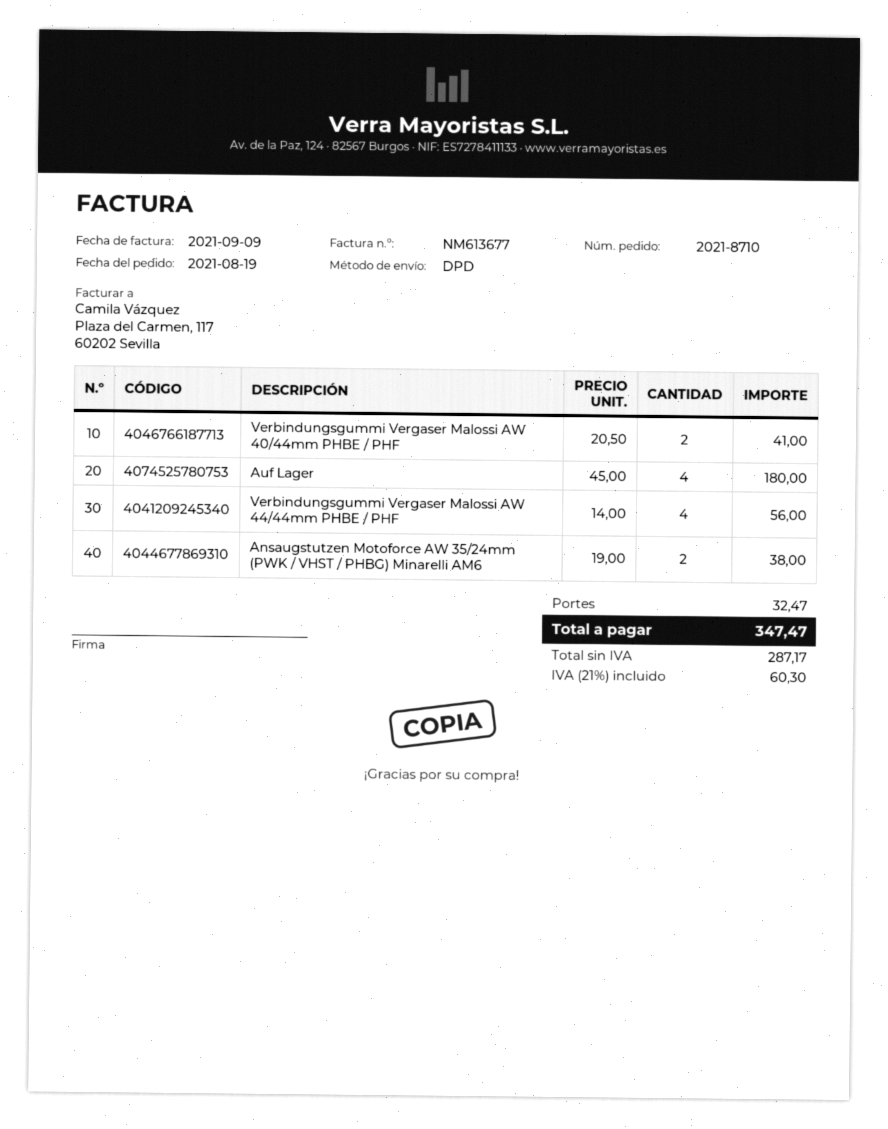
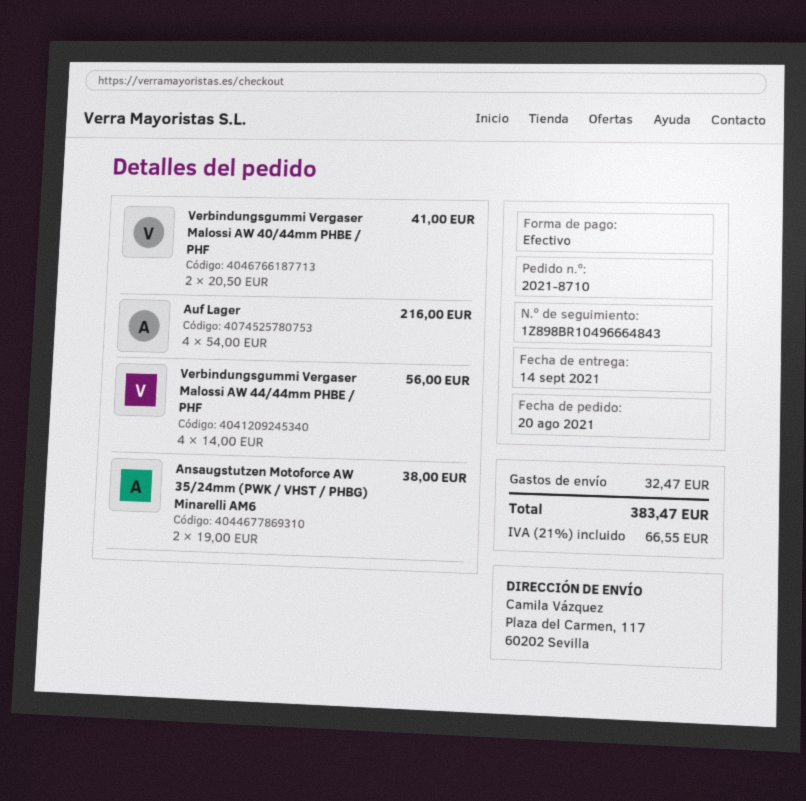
order date: 2021-08-19 -> 2021-08-20
Auf Lager: 4 x 45.00 = 180.00 -> 4 x 54.00 = 216.00
tax: 21% = 60.30 -> 21% = 66.55
total: 347.47 -> 383.47

